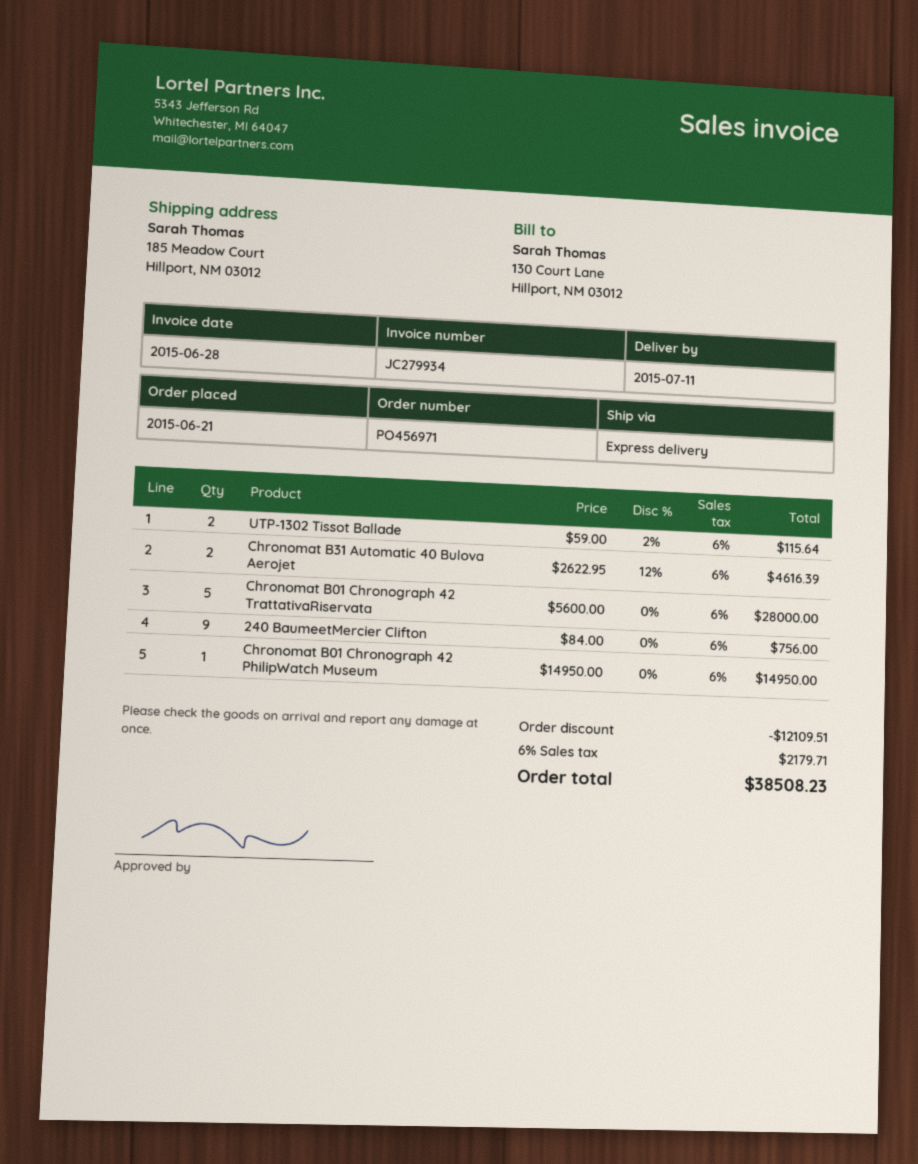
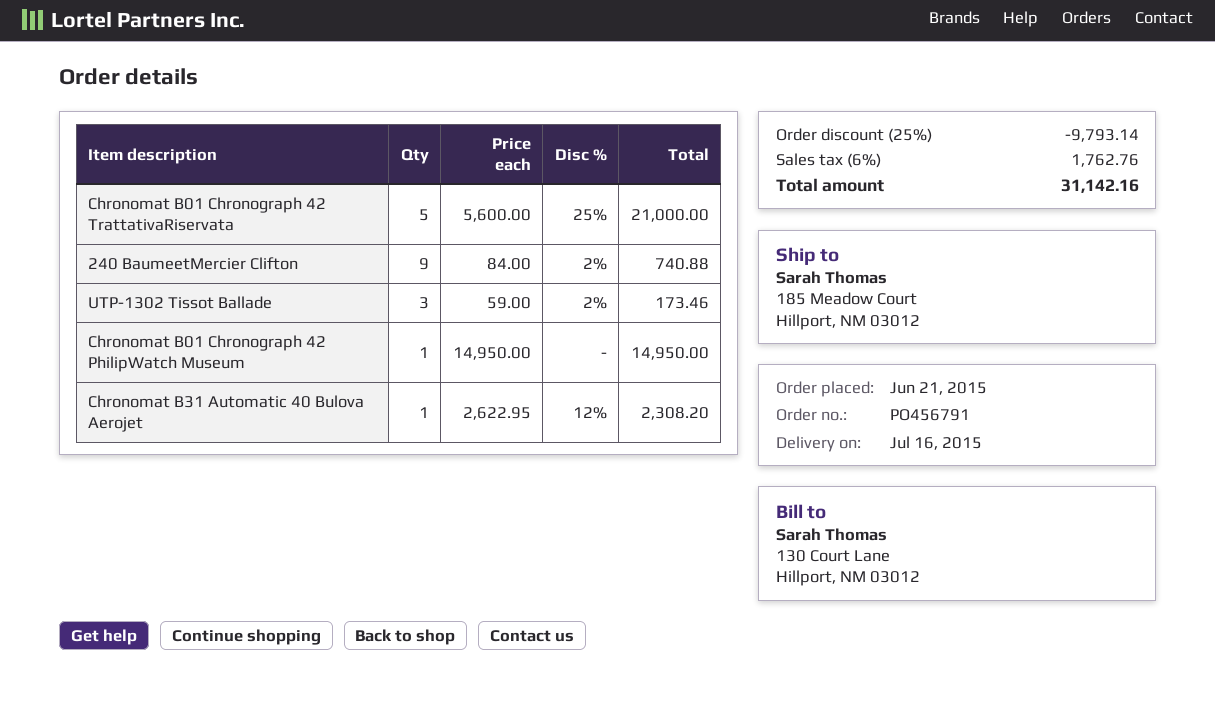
order number: PO456971 -> PO456791
delivery date: 2015-07-11 -> 2015-07-16
UTP-1302 Tissot Ballade: 2 x 59.00 - 2% = 115.64 -> 3 x 59.00 - 2% = 173.46
Chronomat B31 Automatic 40 Bulova Aerojet: 2 x 2622.95 - 12% = 4616.39 -> 1 x 2622.95 - 12% = 2308.20
Chronomat B01 Chronograph 42 TrattativaRiservata: 5 x 5600.00 = 28000.00 -> 5 x 5600.00 - 25% = 21000.00
240 BaumeetMercier Clifton: 9 x 84.00 = 756.00 -> 9 x 84.00 - 2% = 740.88
discount: 12109.51 -> 9793.14
tax: 6% = 2179.71 -> 6% = 1762.76
total: 38508.23 -> 31142.16

